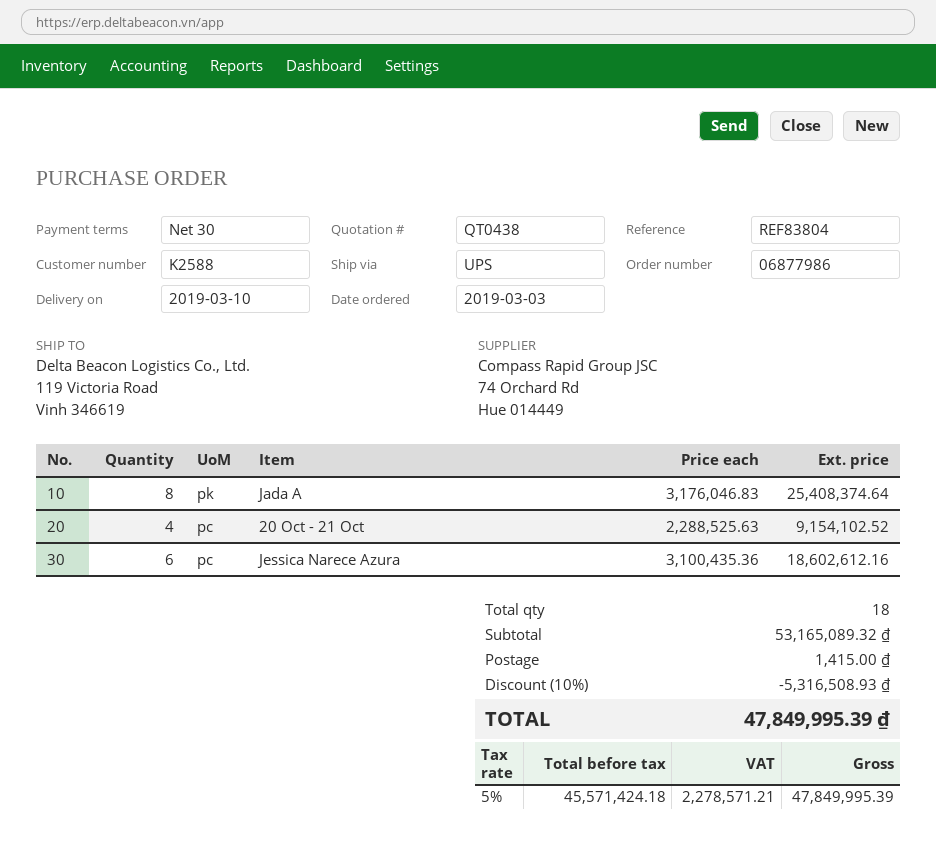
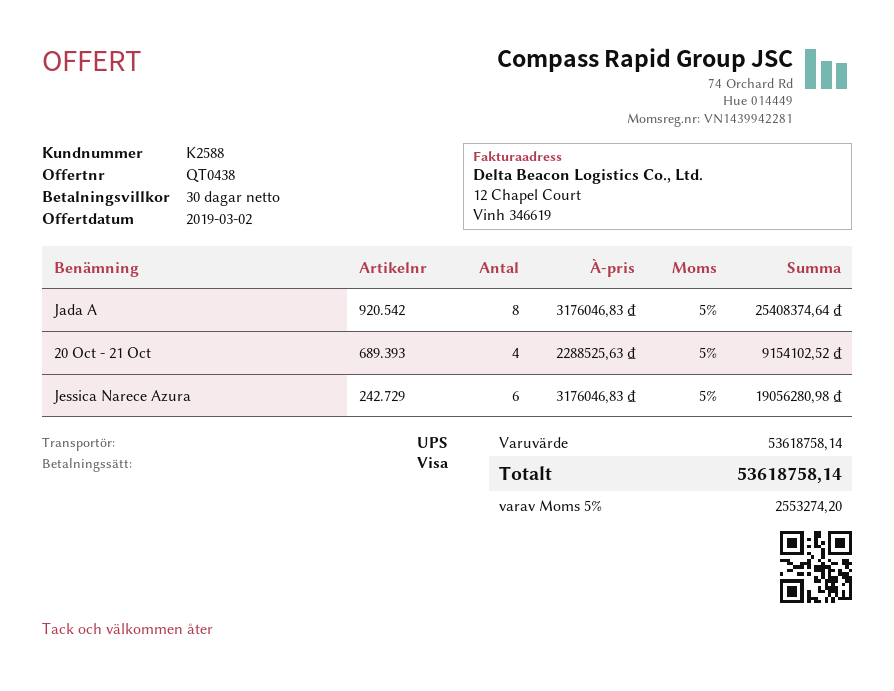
Jessica Narece Azura: 6 x 3100435.36 = 18602612.16 -> 6 x 3176046.83 = 19056280.98
subtotal: 53165089.32 -> 53618758.14
discount: 10% = 5316508.93 -> none
shipping: 1415.00 -> none
tax: 5% = 2278571.21 -> 5% = 2553274.20
total: 47849995.39 -> 53618758.14

